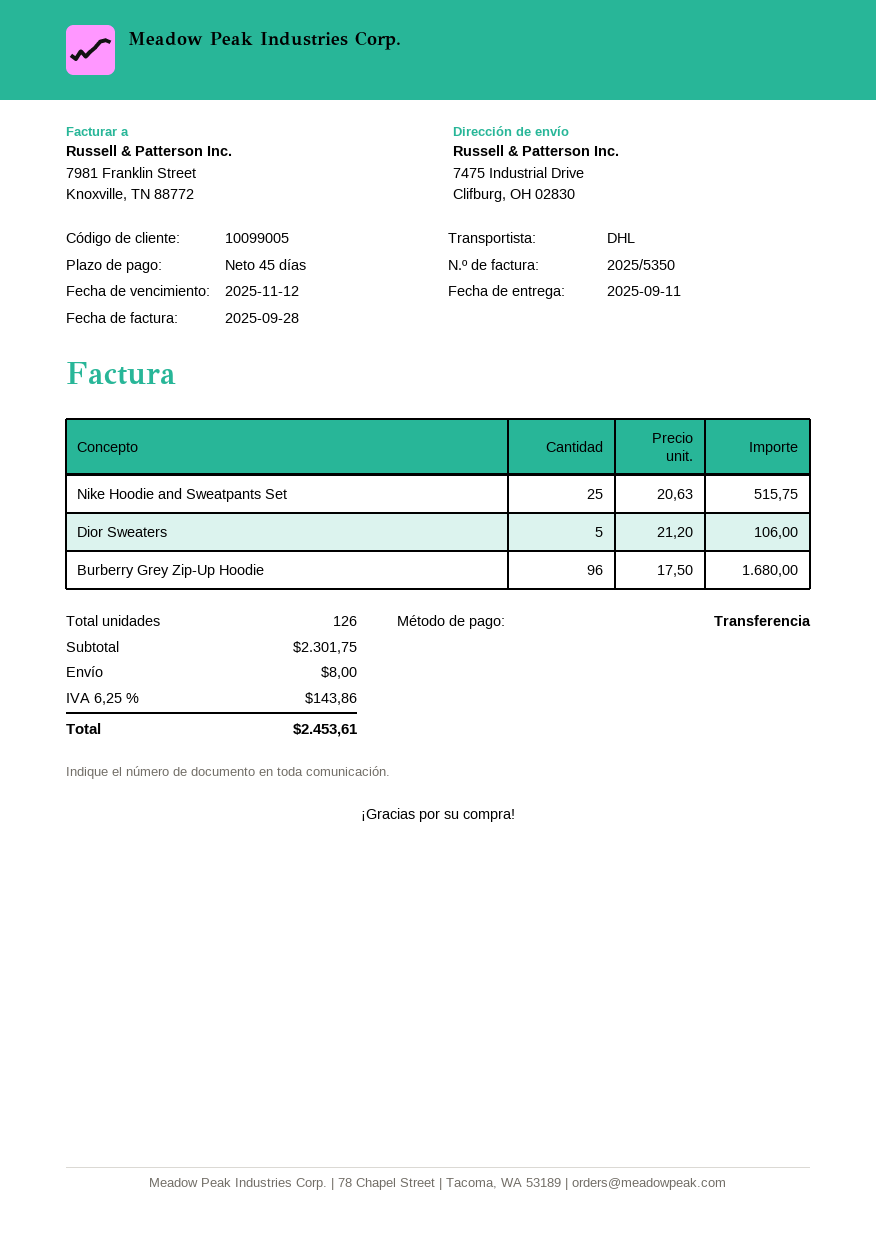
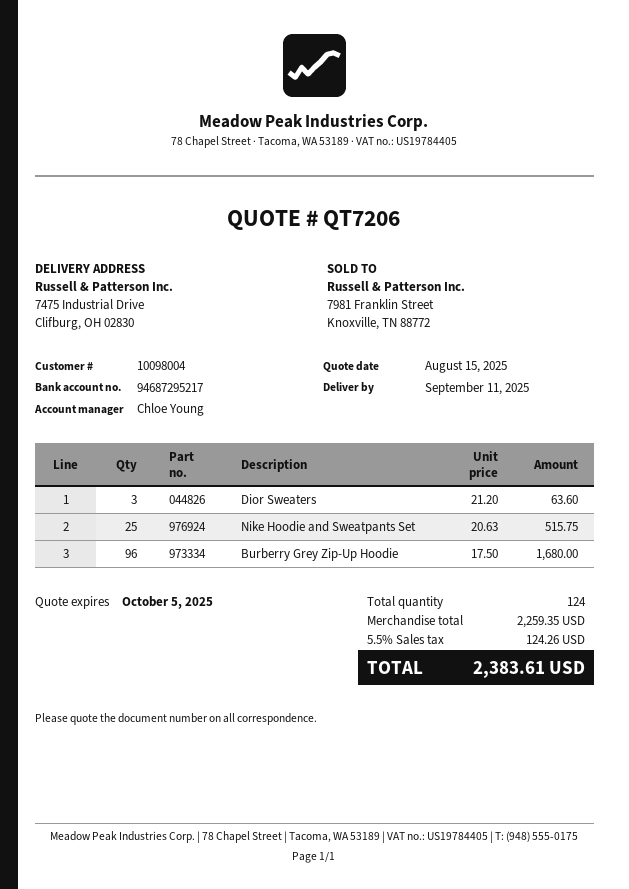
customer number: 10099005 -> 10098004
Dior Sweaters: 5 x 21.20 = 106.00 -> 3 x 21.20 = 63.60
total quantity: 126 -> 124
subtotal: 2301.75 -> 2259.35
shipping: 8.00 -> none
tax: 6.25% = 143.86 -> 5.5% = 124.26
total: 2453.61 -> 2383.61

